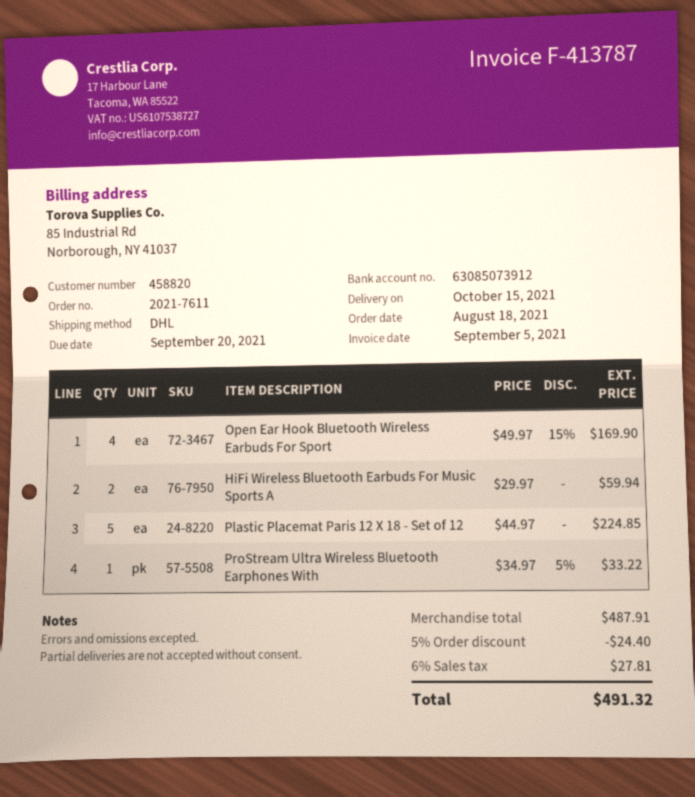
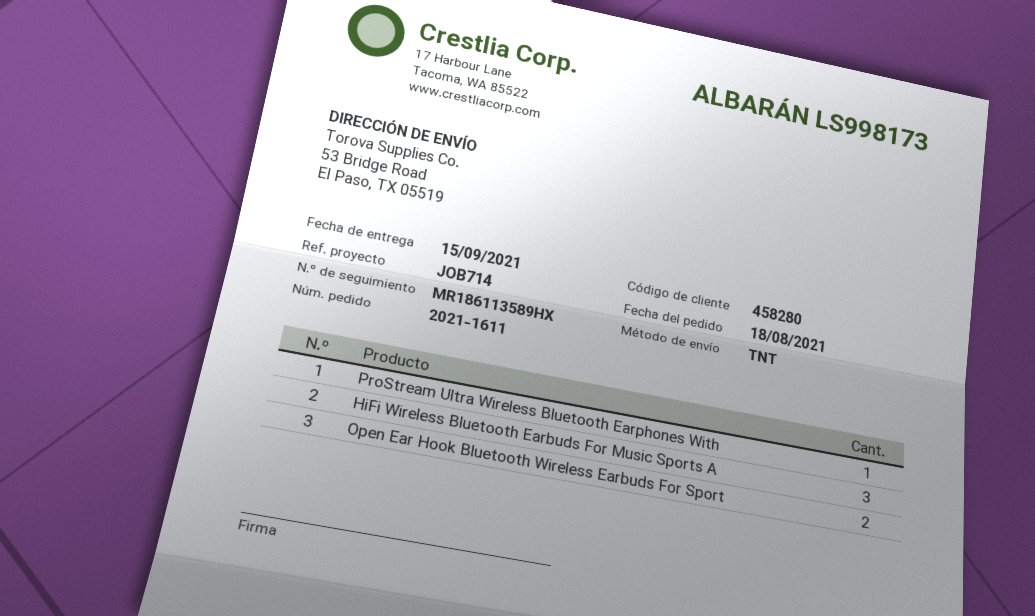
order number: 2021-7611 -> 2021-1611
delivery date: 2021-10-15 -> 2021-09-15
customer number: 458820 -> 458280
shipping method: DHL -> TNT
Open Ear Hook Bluetooth Wireless Earbuds For Sport: 4 -> 2
HiFi Wireless Bluetooth Earbuds For Music Sports A: 2 -> 3
Plastic Placemat Paris 12 X 18 - Set of 12: 5 -> none

